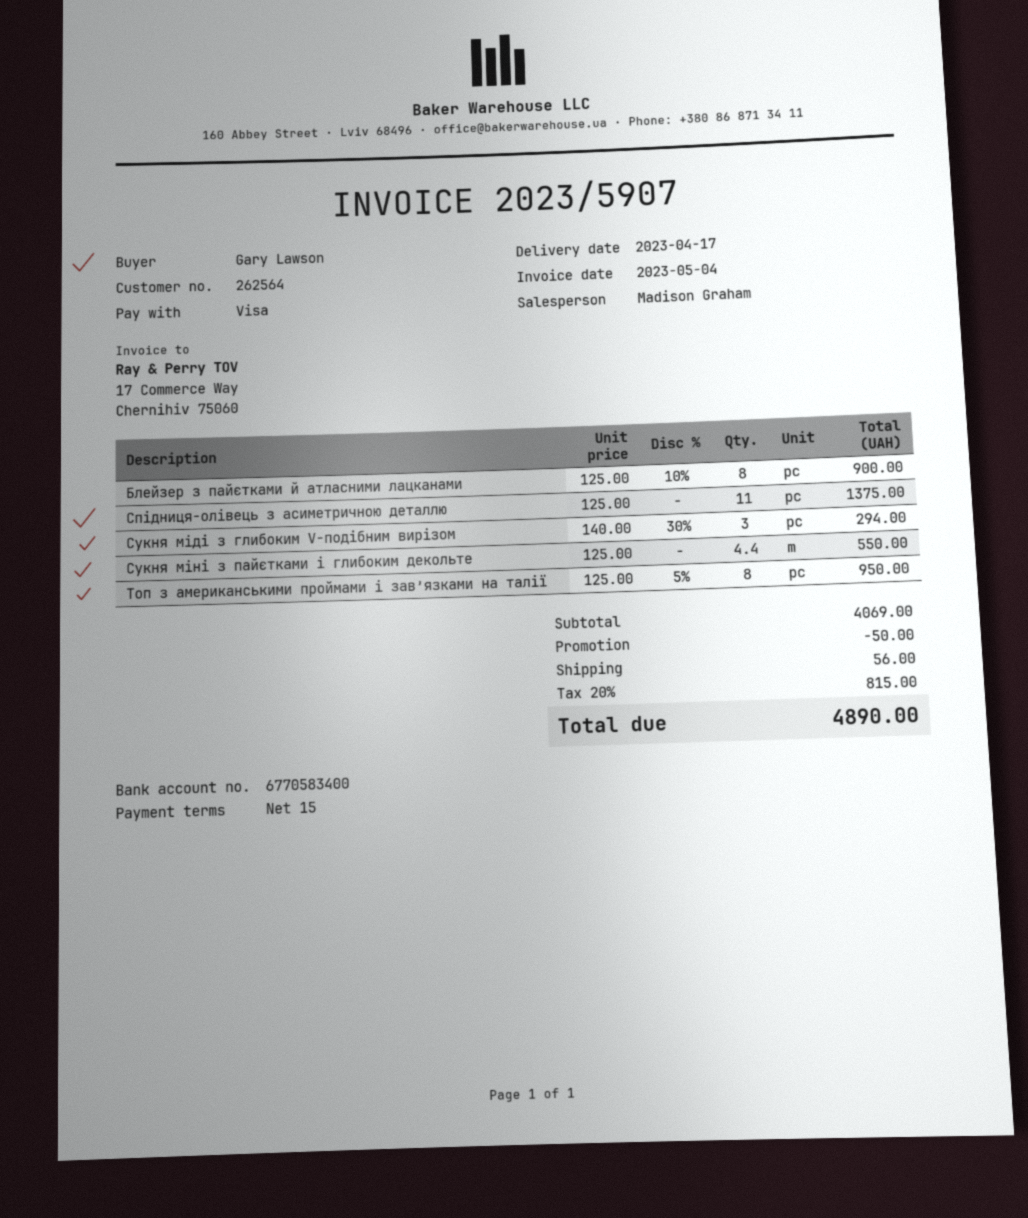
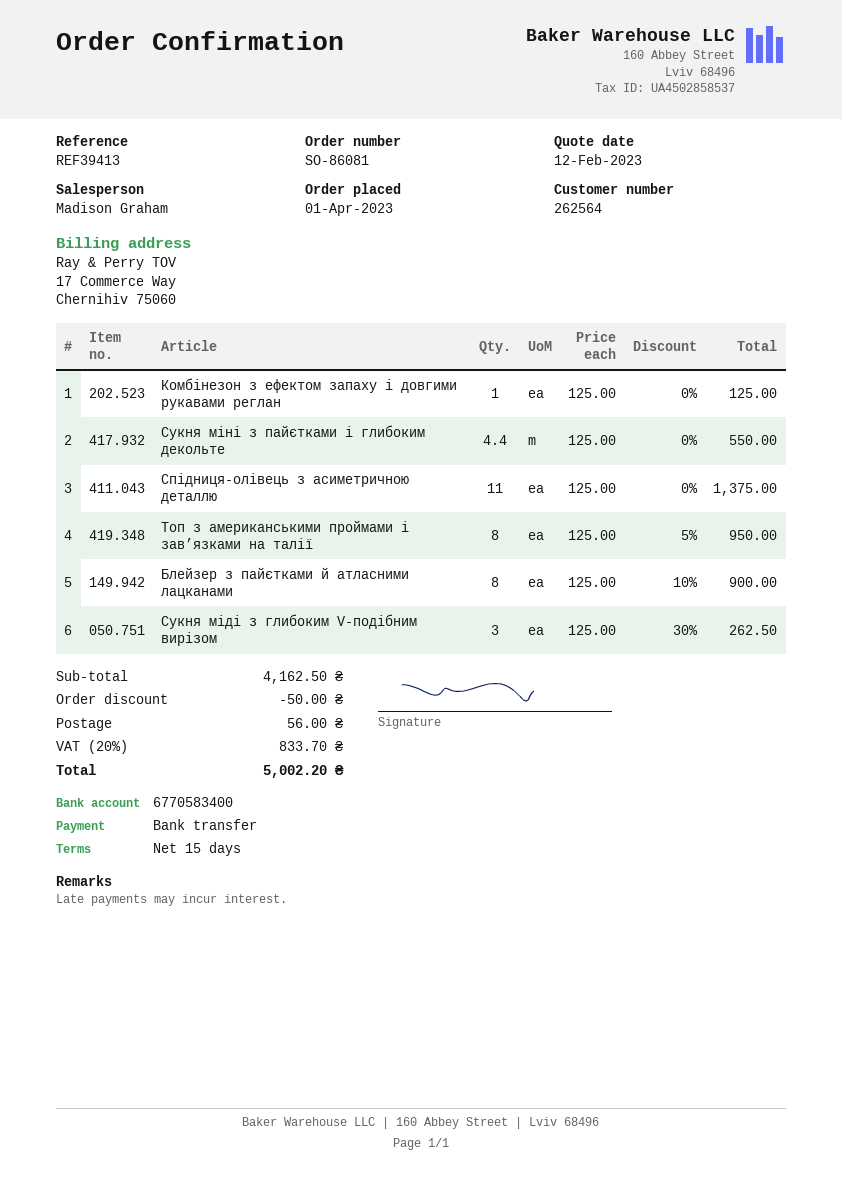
payment method: Visa -> bank transfer
Сукня міді з глибоким V-подібним вирізом: 3 x 140.00 - 30% = 294.00 -> 3 x 125.00 - 30% = 262.50
Комбінезон з ефектом запаху і довгими рукавами реглан: none -> 1 x 125.00 = 125.00
subtotal: 4069.00 -> 4162.50
tax: 20% = 815.00 -> 20% = 833.70
total: 4890.00 -> 5002.20

